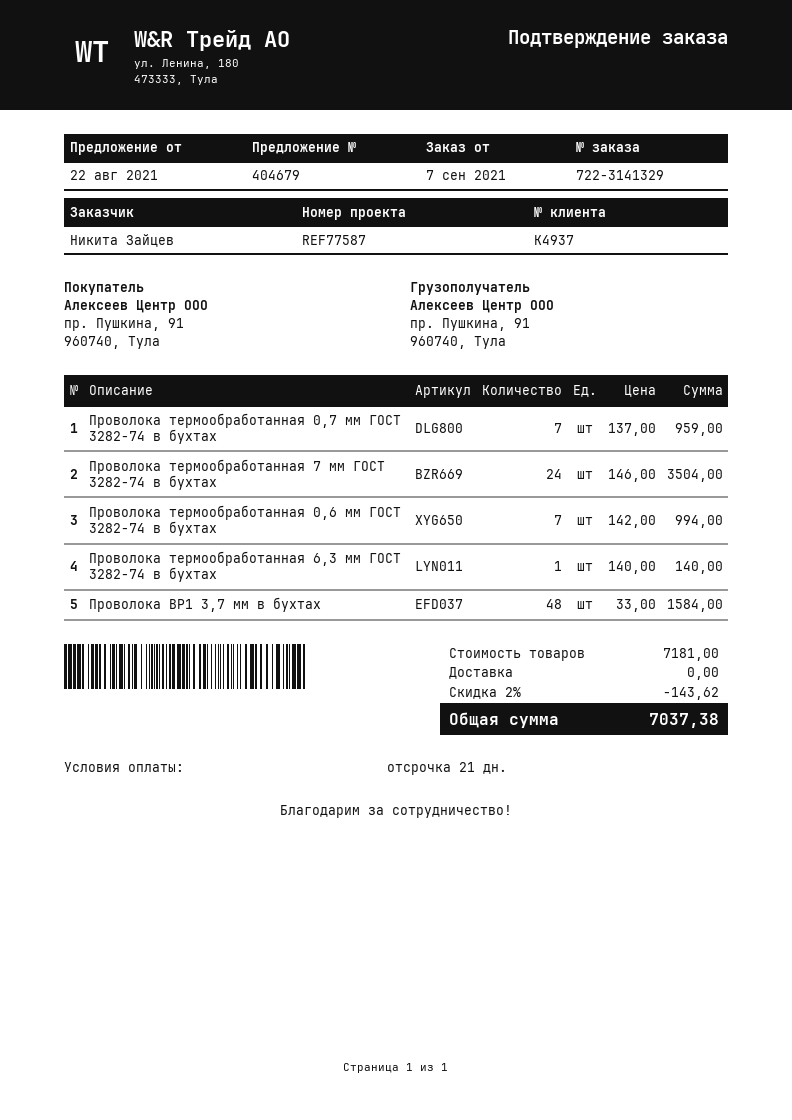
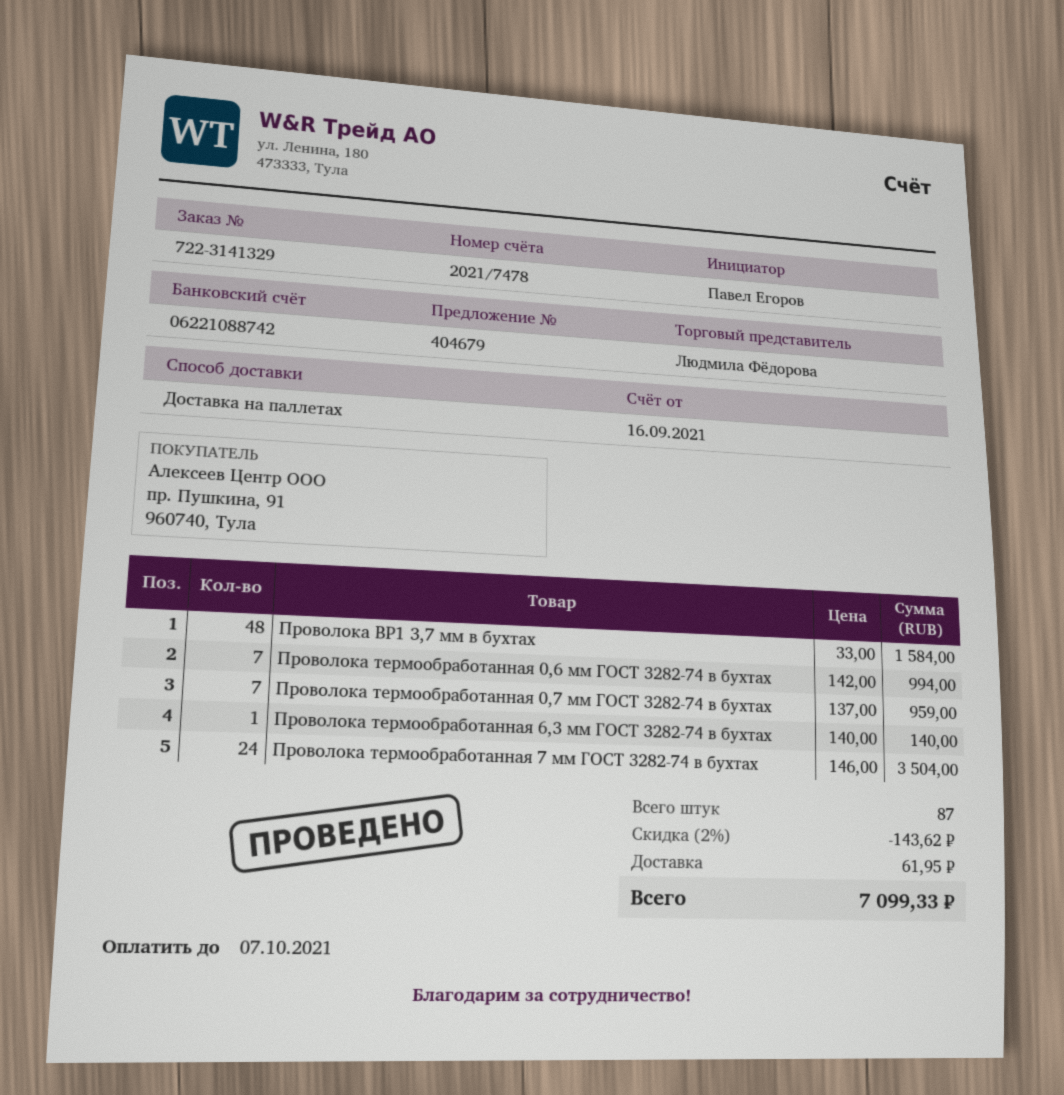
ordered by: Никита Зайцев -> Павел Егоров
shipping: 0.00 -> 61.95
total: 7037.38 -> 7099.33

